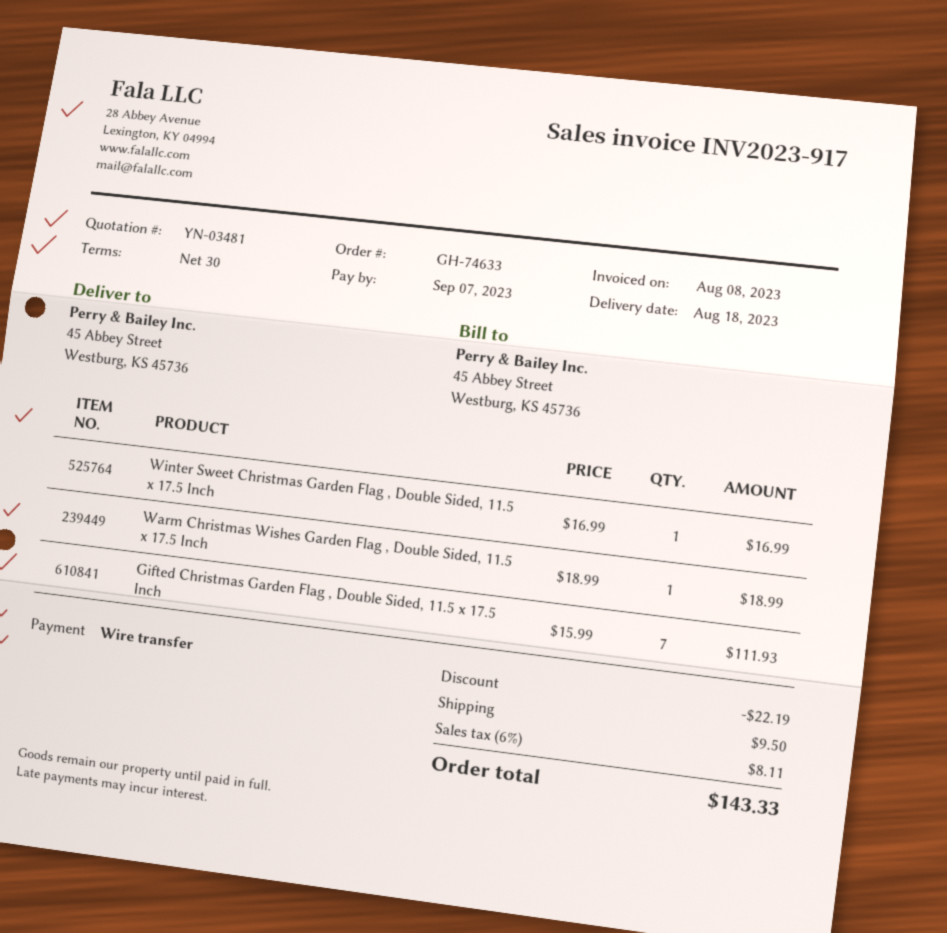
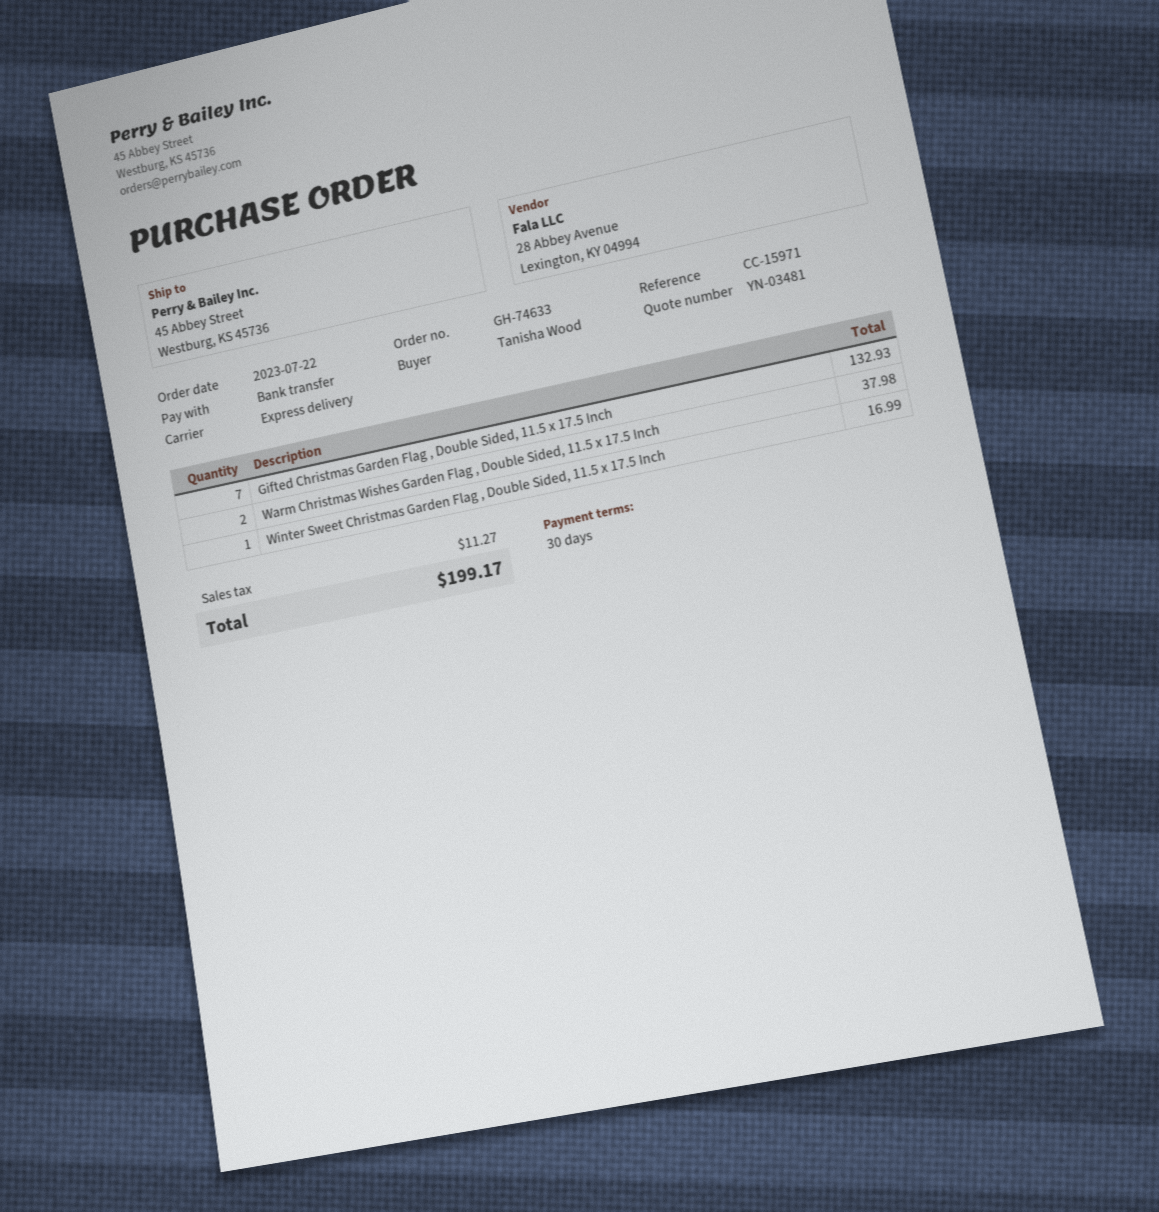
Warm Christmas Wishes Garden Flag , Double Sided, 11.5 x 17.5 Inch: 1 for 18.99 -> 2 for 37.98
Gifted Christmas Garden Flag , Double Sided, 11.5 x 17.5 Inch: 7 for 111.93 -> 7 for 132.93
discount: 22.19 -> none
shipping: 9.50 -> none
tax: 8.11 -> 11.27
total: 143.33 -> 199.17

